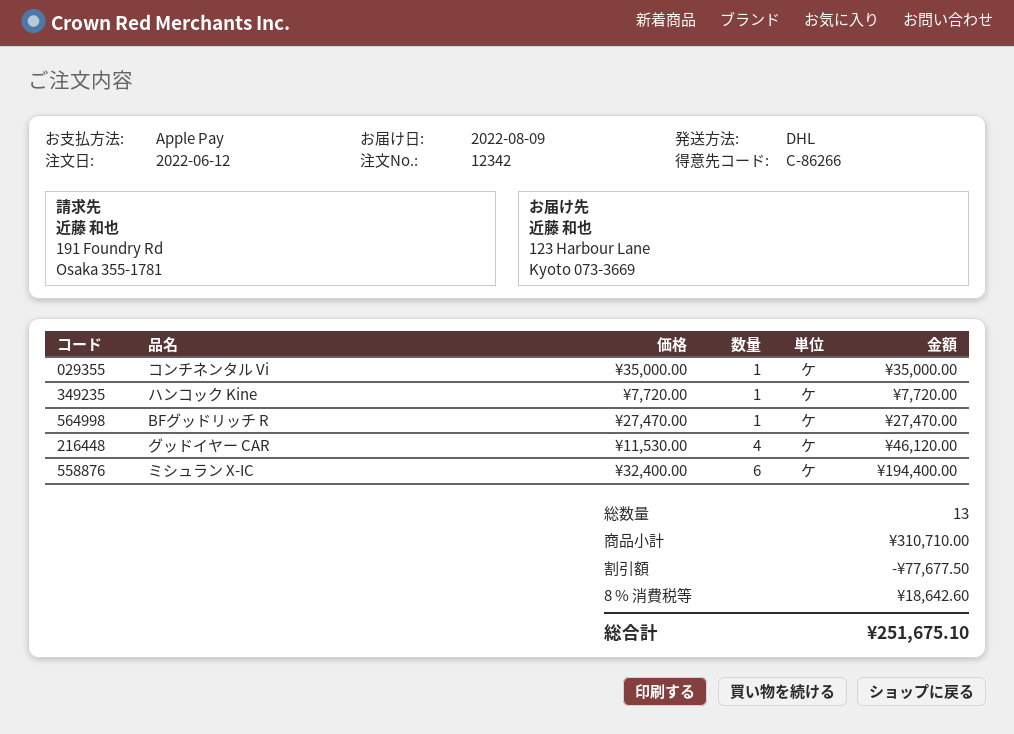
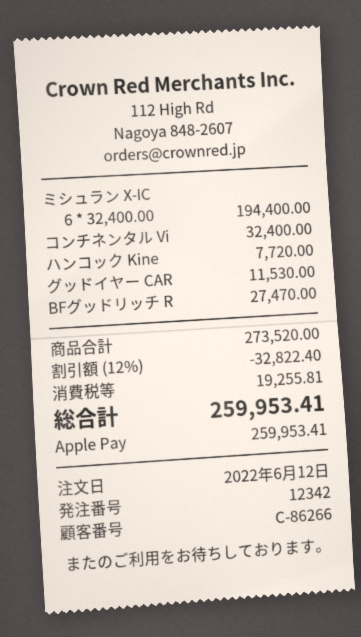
コンチネンタル Vi: 1 x 35000.00 = 35000.00 -> 1 x 32400.00 = 32400.00
グッドイヤー CAR: 4 x 11530.00 = 46120.00 -> 1 x 11530.00 = 11530.00
subtotal: 310710.00 -> 273520.00
discount: 77677.50 -> 32822.40
tax: 18642.60 -> 19255.81
total: 251675.10 -> 259953.41

